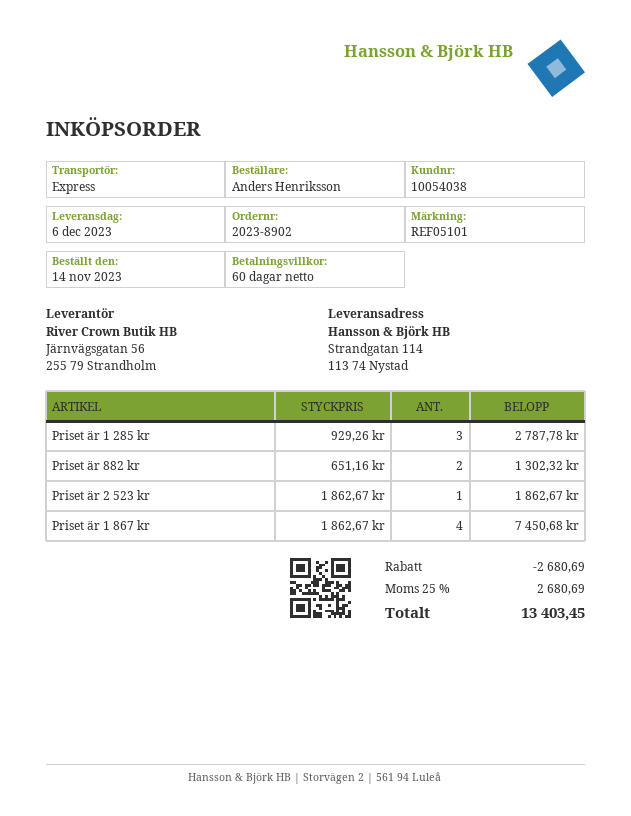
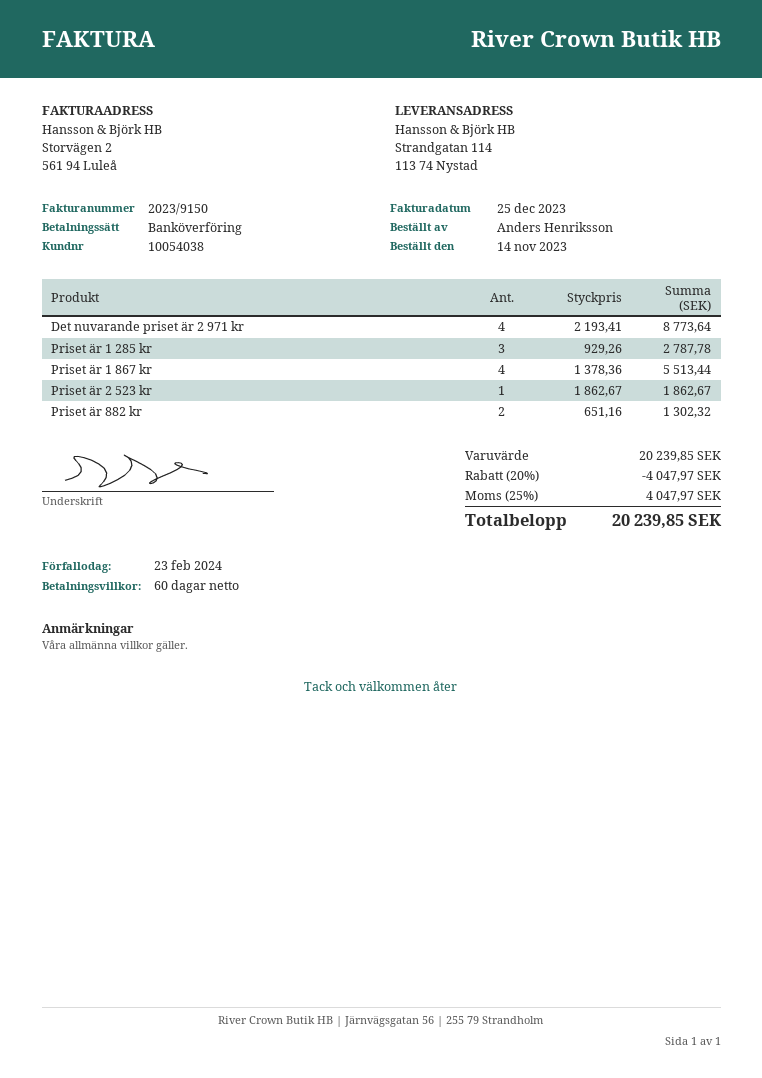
Priset är 1 867 kr: 4 x 1862.67 = 7450.68 -> 4 x 1378.36 = 5513.44
Det nuvarande priset är 2 971 kr: none -> 4 x 2193.41 = 8773.64
discount: 2680.69 -> 4047.97
tax: 25% = 2680.69 -> 25% = 4047.97
total: 13403.45 -> 20239.85

